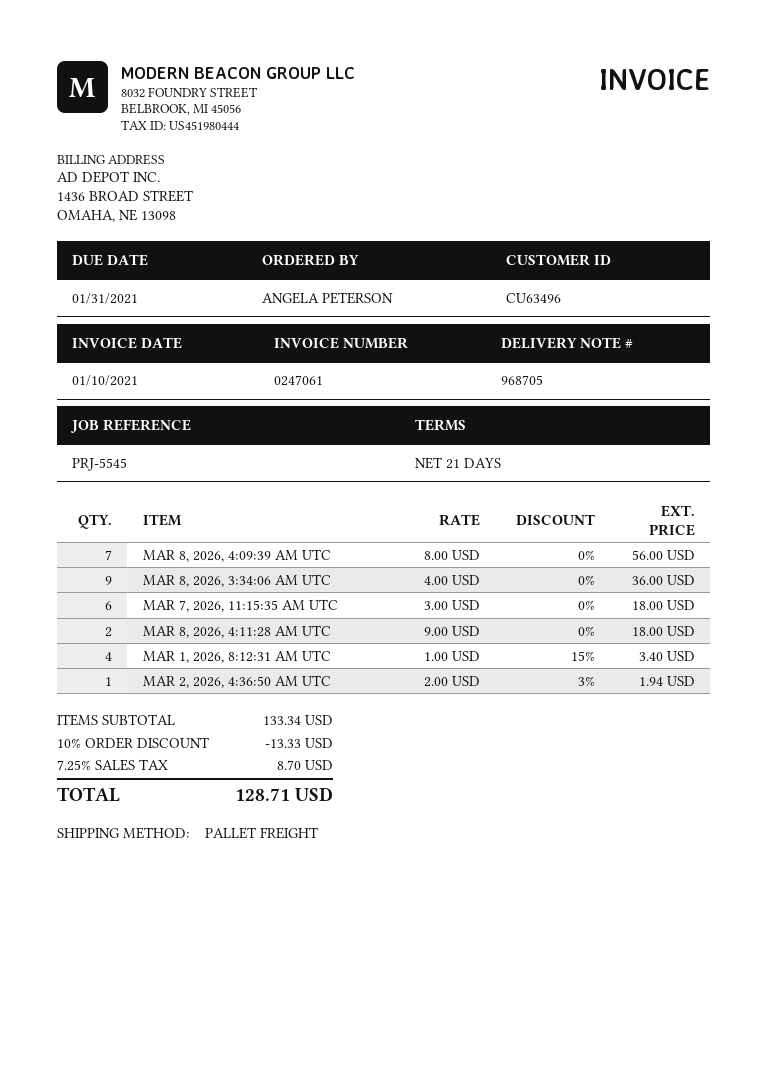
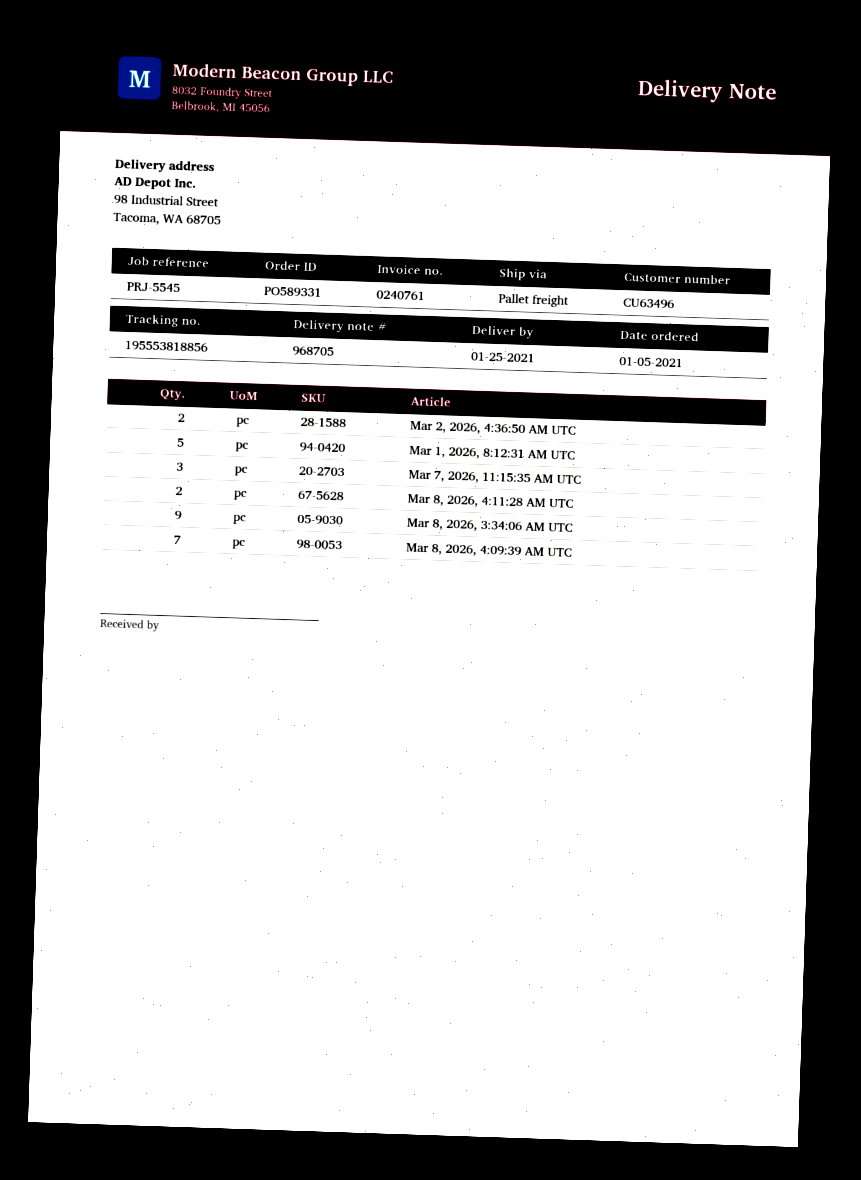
invoice number: 0247061 -> 0240761
MAR 7, 2026, 11:15:35 AM UTC: 6 -> 3
MAR 1, 2026, 8:12:31 AM UTC: 4 -> 5
MAR 2, 2026, 4:36:50 AM UTC: 1 -> 2

